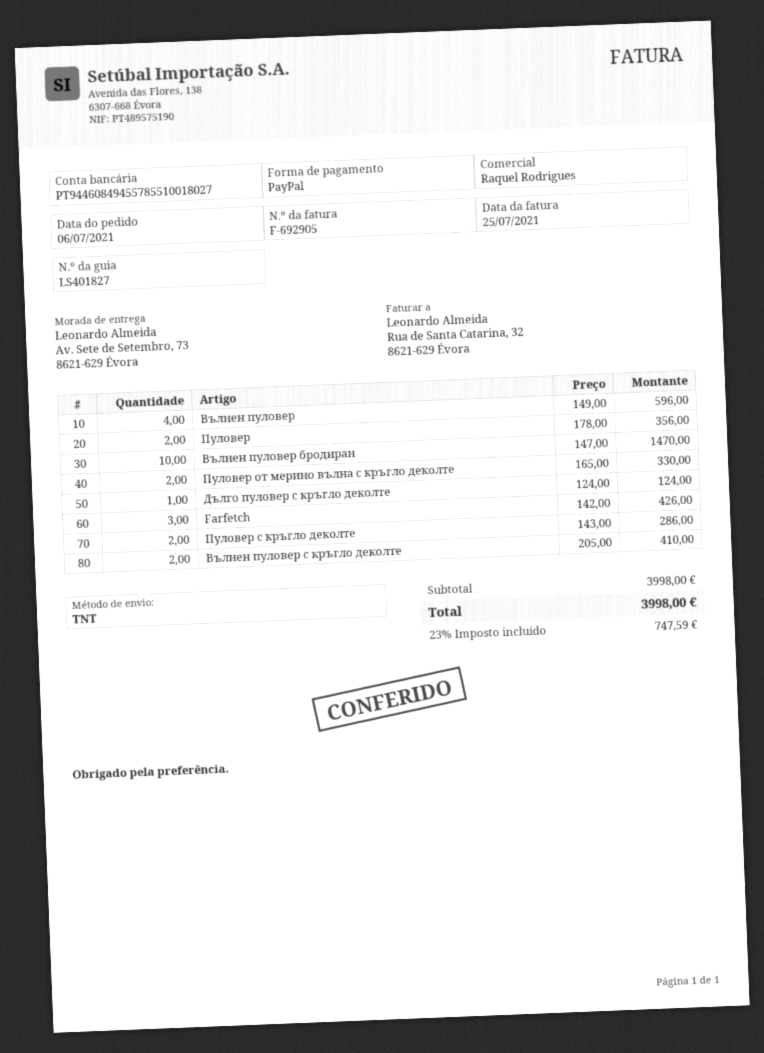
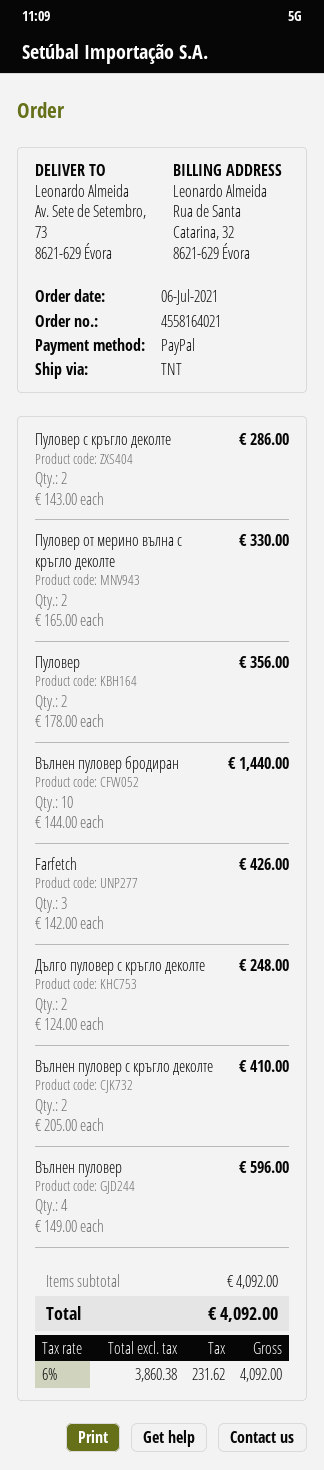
Вълнен пуловер бродиран: 10 x 147.00 = 1470.00 -> 10 x 144.00 = 1440.00
Дълго пуловер с кръгло деколте: 1 x 124.00 = 124.00 -> 2 x 124.00 = 248.00
subtotal: 3998.00 -> 4092.00
tax: 23% = 747.59 -> 6% = 231.62
total: 3998.00 -> 4092.00

